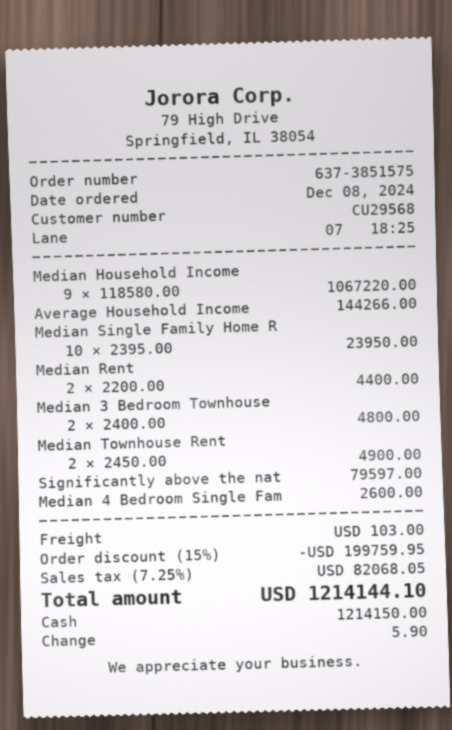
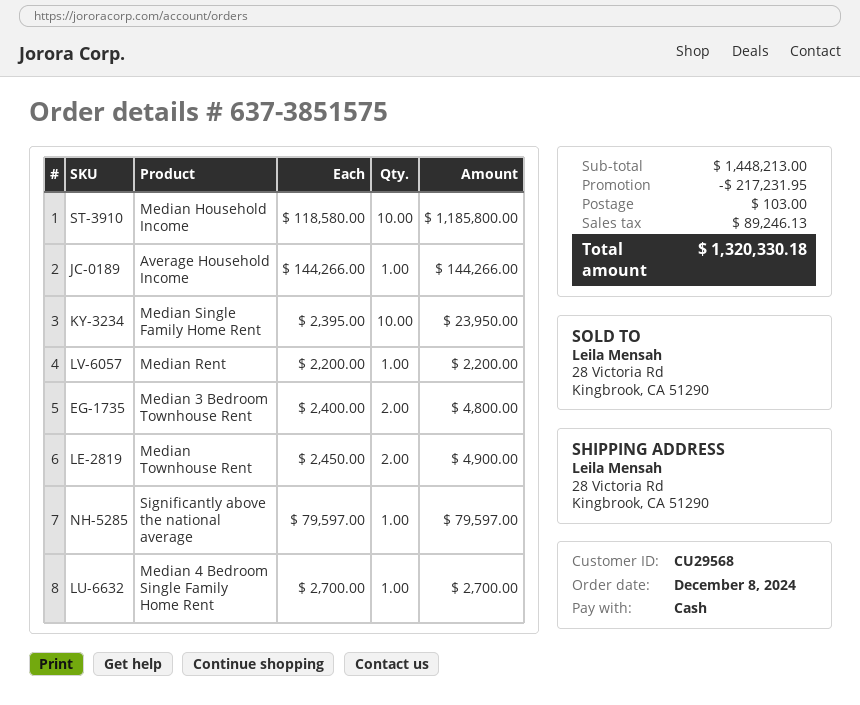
Median Household Income: 9 x 118580.00 = 1067220.00 -> 10 x 118580.00 = 1185800.00
Median Rent: 2 x 2200.00 = 4400.00 -> 1 x 2200.00 = 2200.00
Median 4 Bedroom Single Fam: 1 x 2600.00 = 2600.00 -> 1 x 2700.00 = 2700.00
discount: 199759.95 -> 217231.95
tax: 82068.05 -> 89246.13
total: 1214144.10 -> 1320330.18

